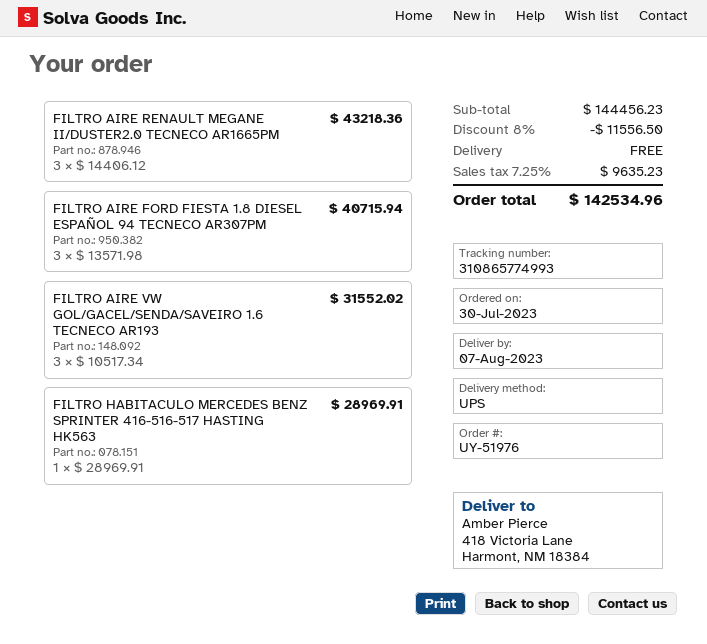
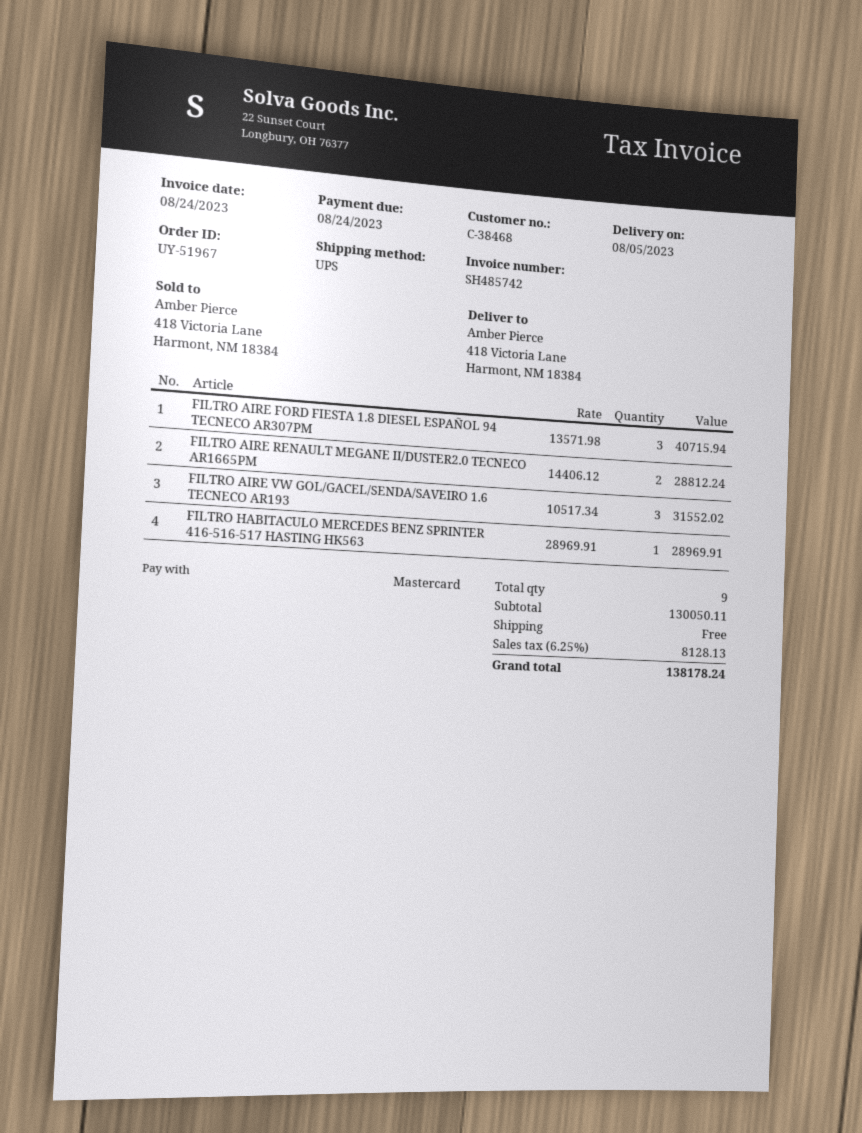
order number: UY-51976 -> UY-51967
delivery date: 2023-08-07 -> 2023-08-05
FILTRO AIRE RENAULT MEGANE II/DUSTER2.0 TECNECO AR1665PM: 3 x 14406.12 = 43218.36 -> 2 x 14406.12 = 28812.24
subtotal: 144456.23 -> 130050.11
discount: 8% = 11556.50 -> none
tax: 7.25% = 9635.23 -> 6.25% = 8128.13
total: 142534.96 -> 138178.24

